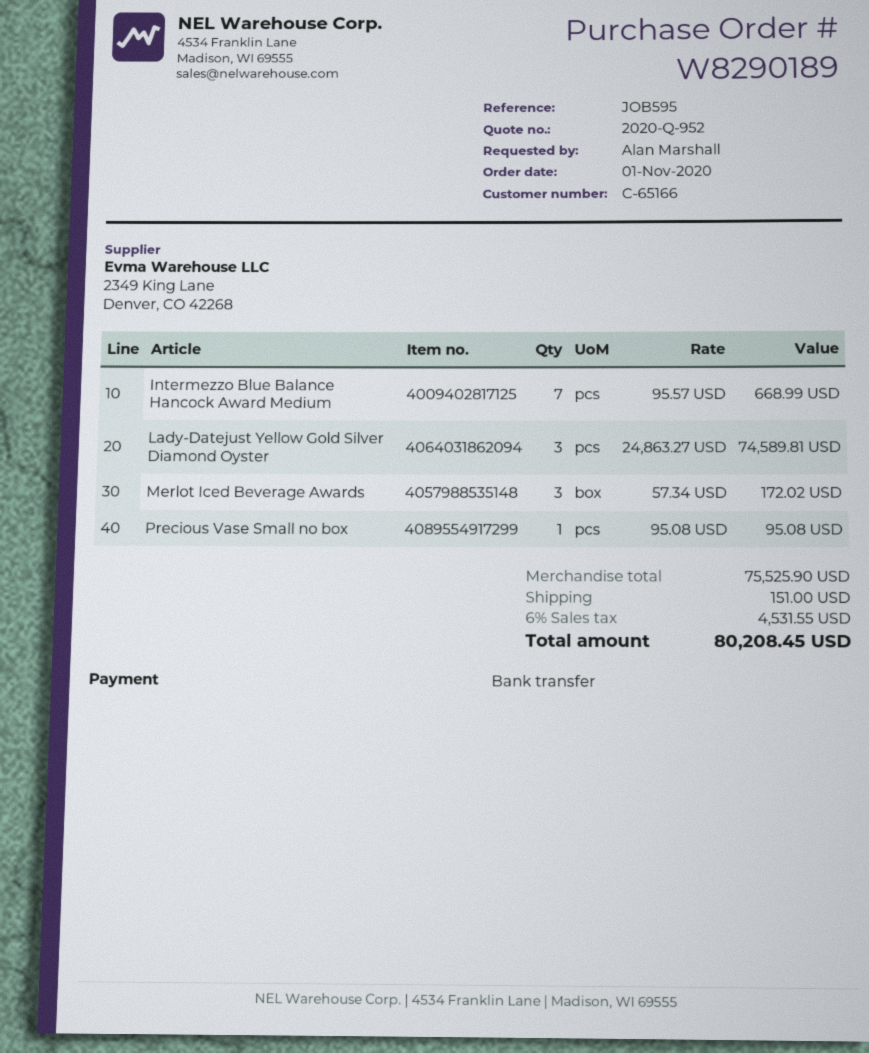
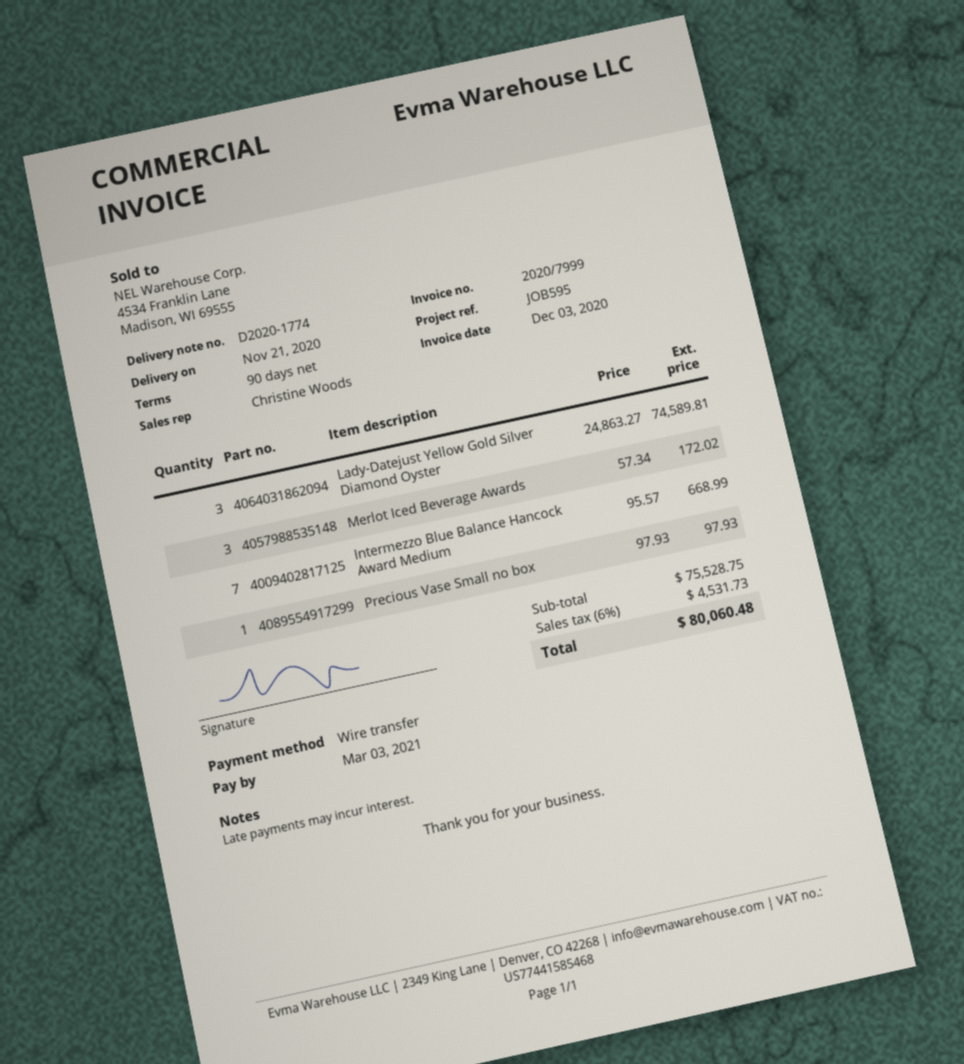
Precious Vase Small no box: 1 x 95.08 = 95.08 -> 1 x 97.93 = 97.93
subtotal: 75525.90 -> 75528.75
shipping: 151.00 -> none
tax: 6% = 4531.55 -> 6% = 4531.73
total: 80208.45 -> 80060.48

